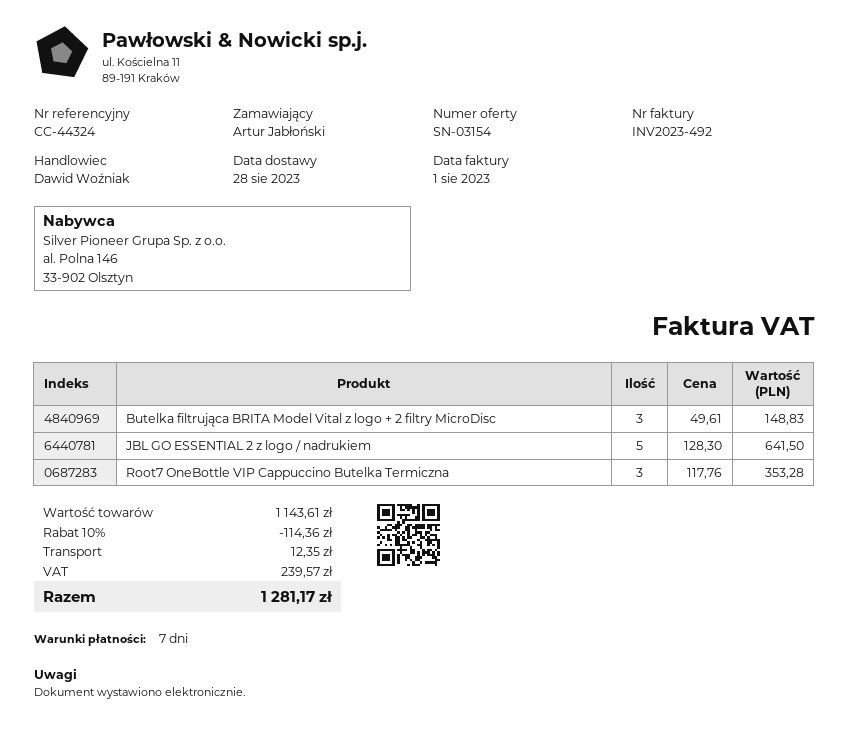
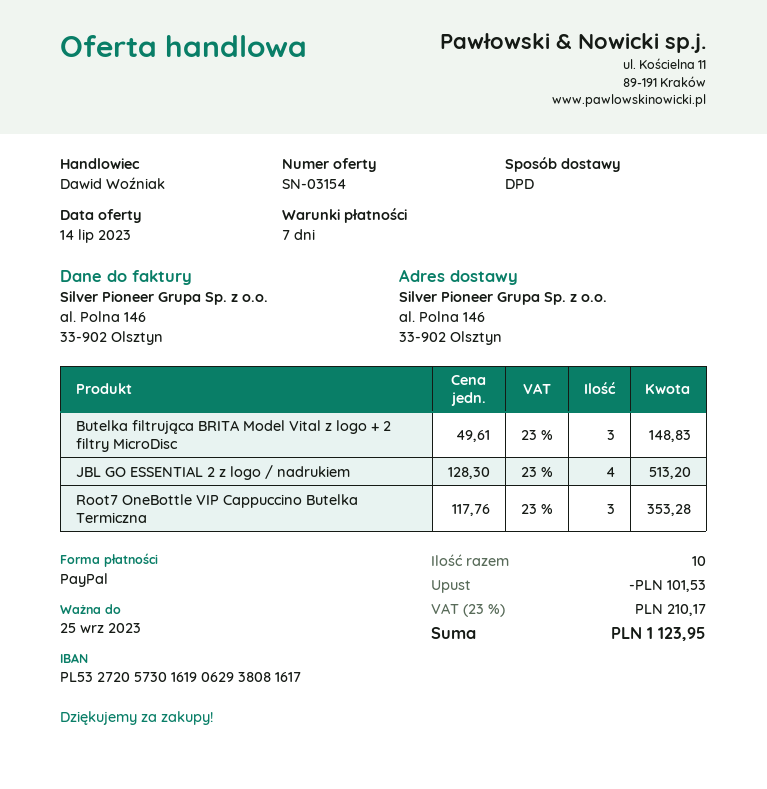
JBL GO ESSENTIAL 2 z logo / nadrukiem: 5 x 128.30 = 641.50 -> 4 x 128.30 = 513.20
discount: 114.36 -> 101.53
shipping: 12.35 -> none
tax: 239.57 -> 210.17
total: 1281.17 -> 1123.95

